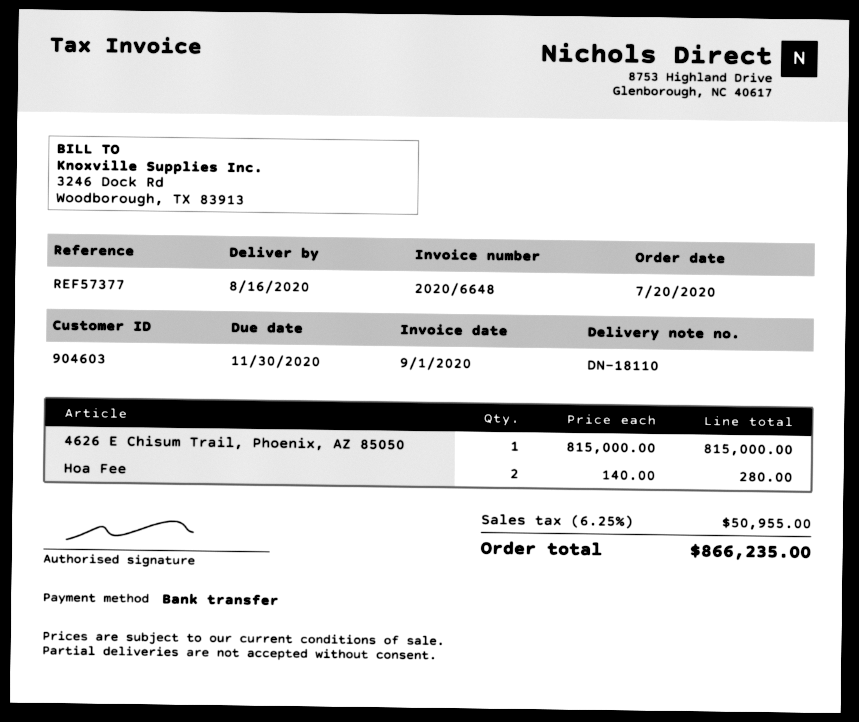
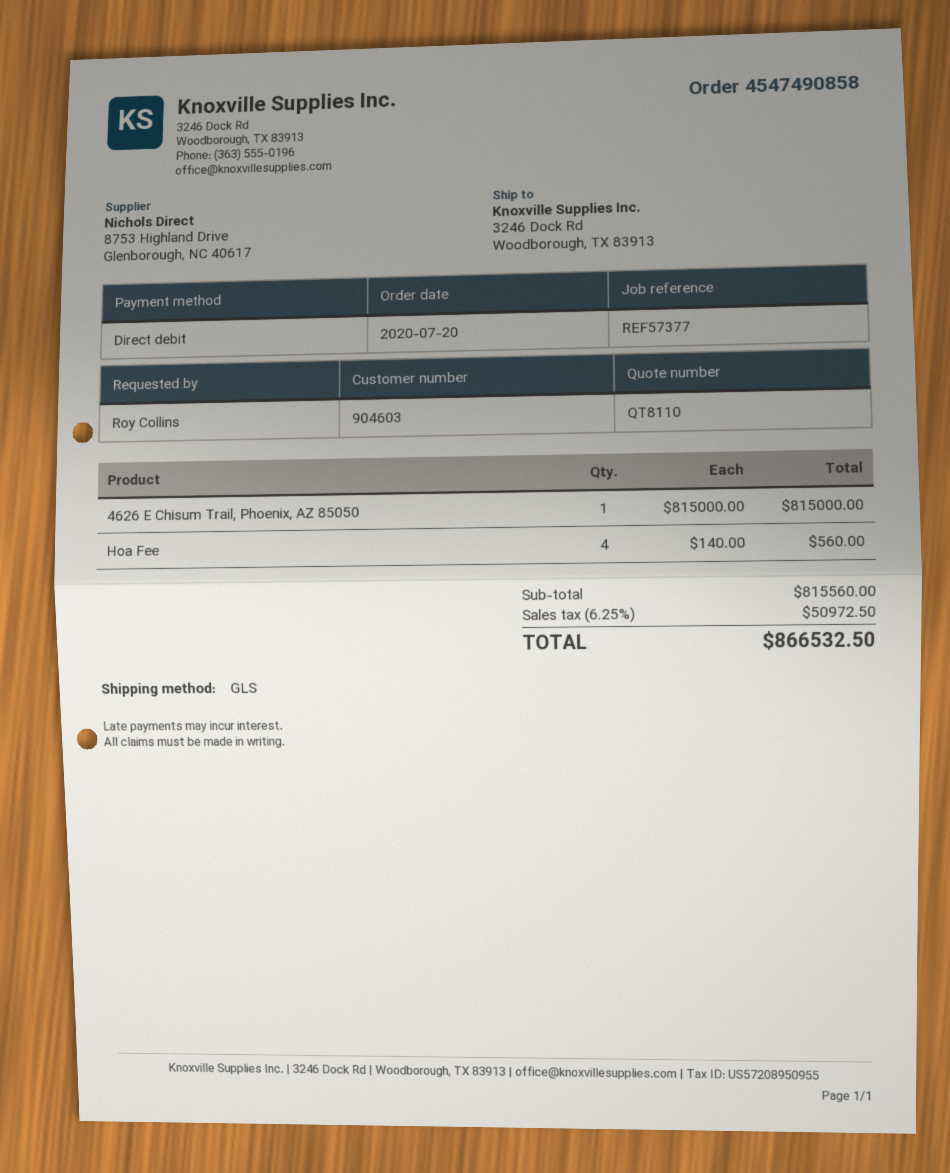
payment method: bank transfer -> direct debit
Hoa Fee: 2 x 140.00 = 280.00 -> 4 x 140.00 = 560.00
tax: 6.25% = 50955.00 -> 6.25% = 50972.50
total: 866235.00 -> 866532.50

